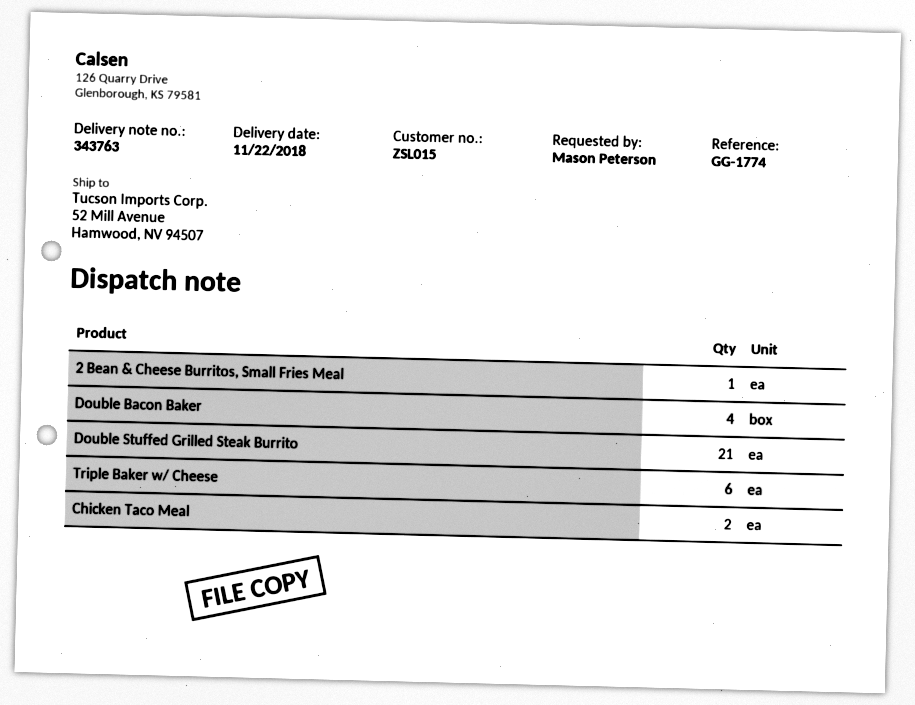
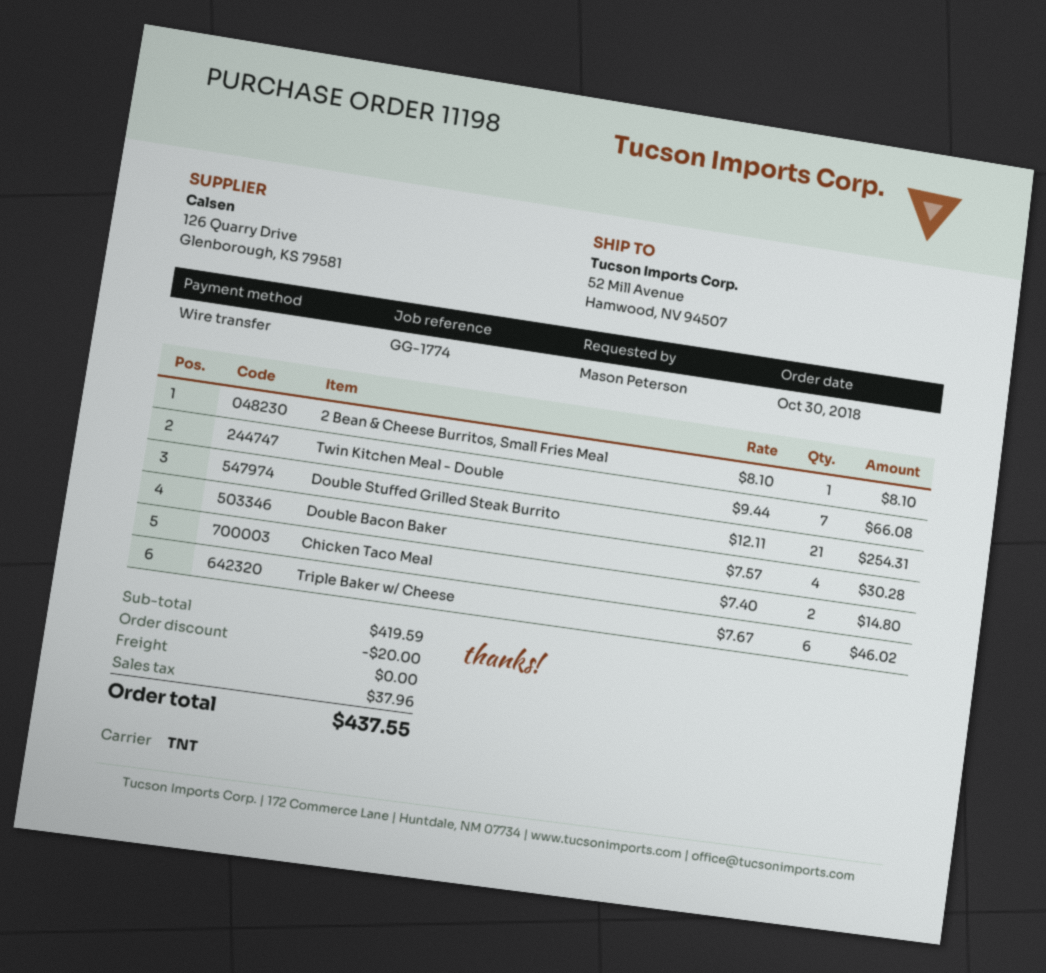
Twin Kitchen Meal - Double: none -> 7

